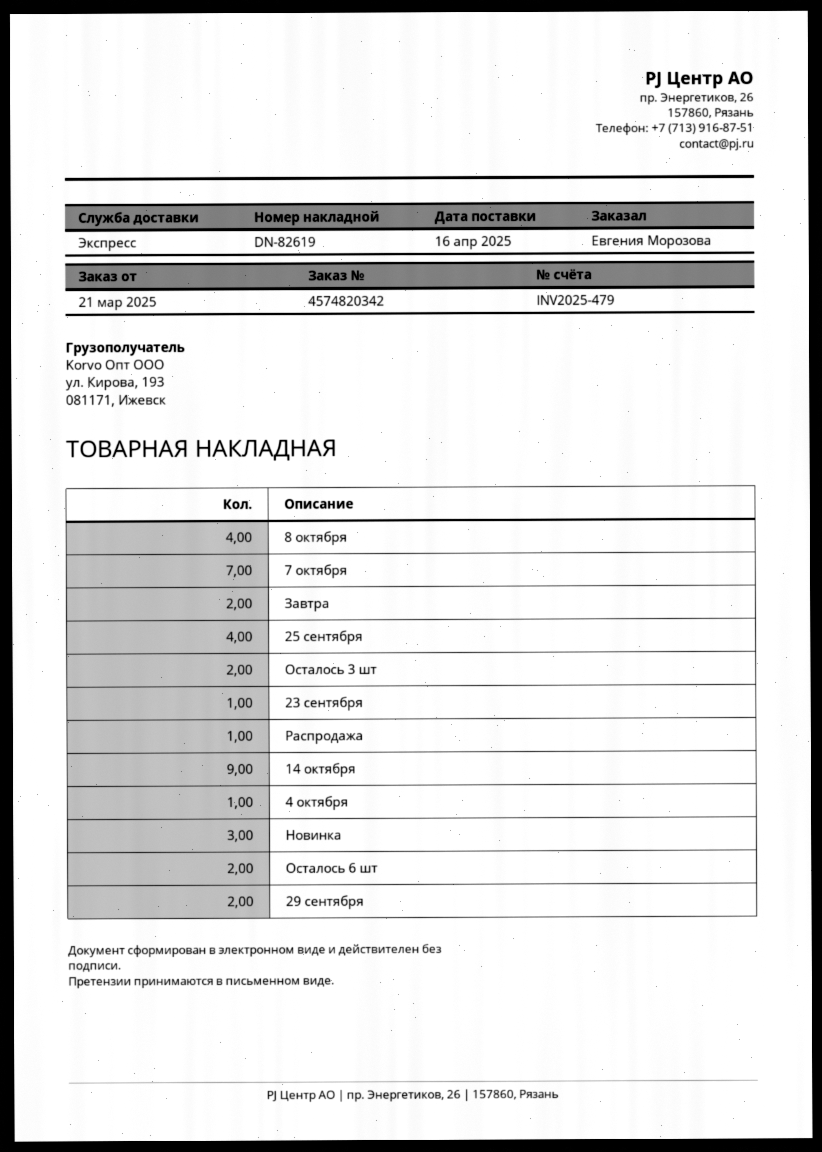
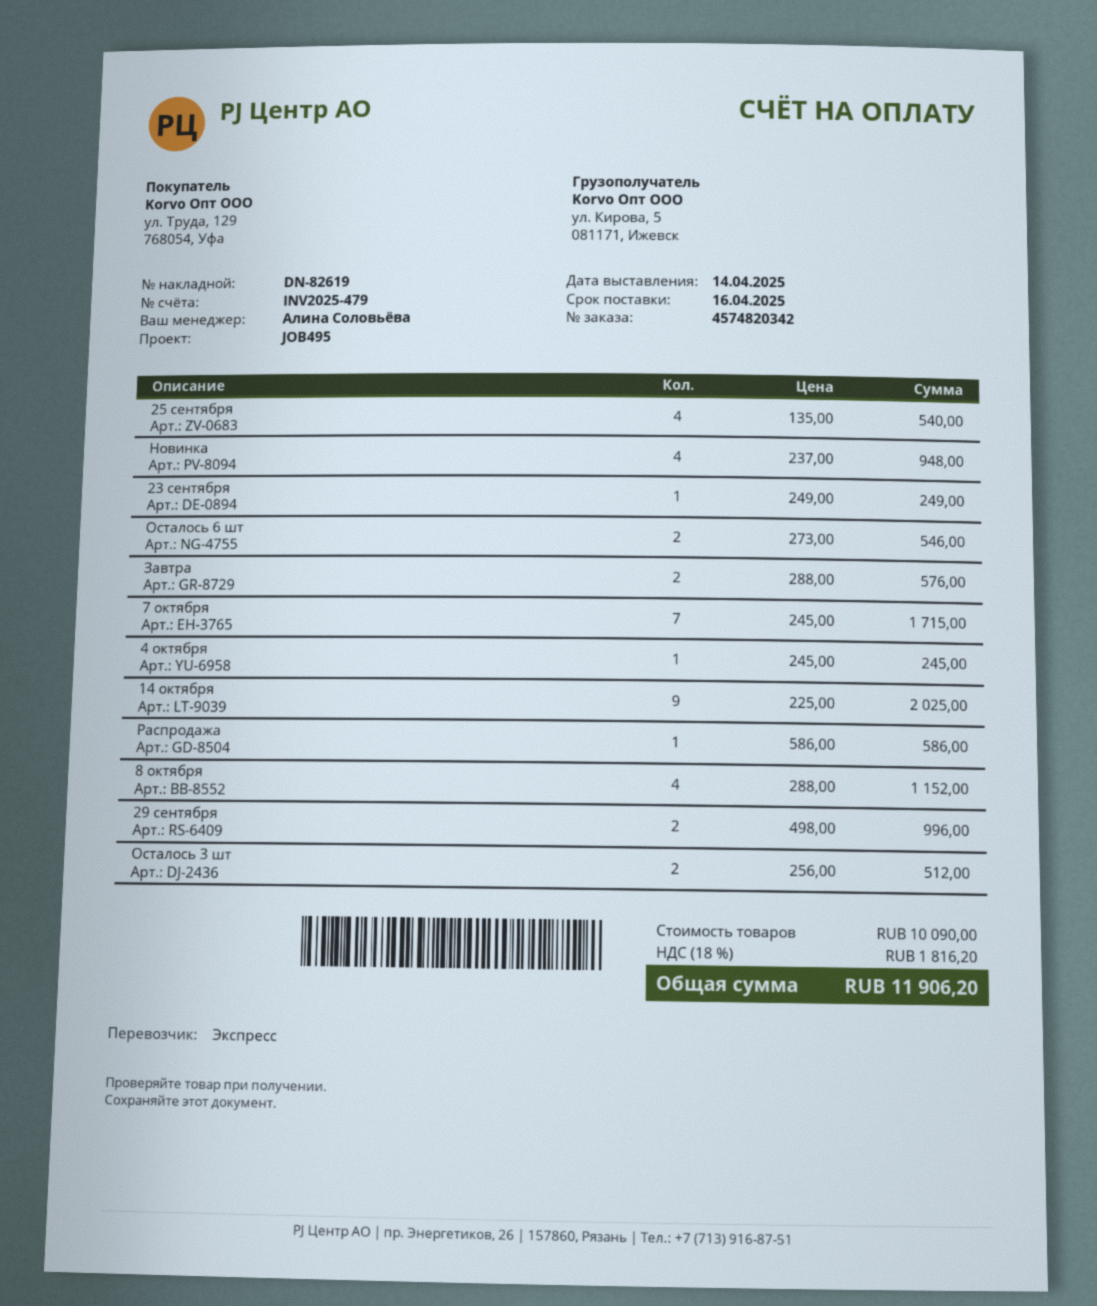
ship to: ул. Кирова, 193, 081171, Ижевск -> ул. Кирова, 5, 081171, Ижевск
Новинка: 3 -> 4

